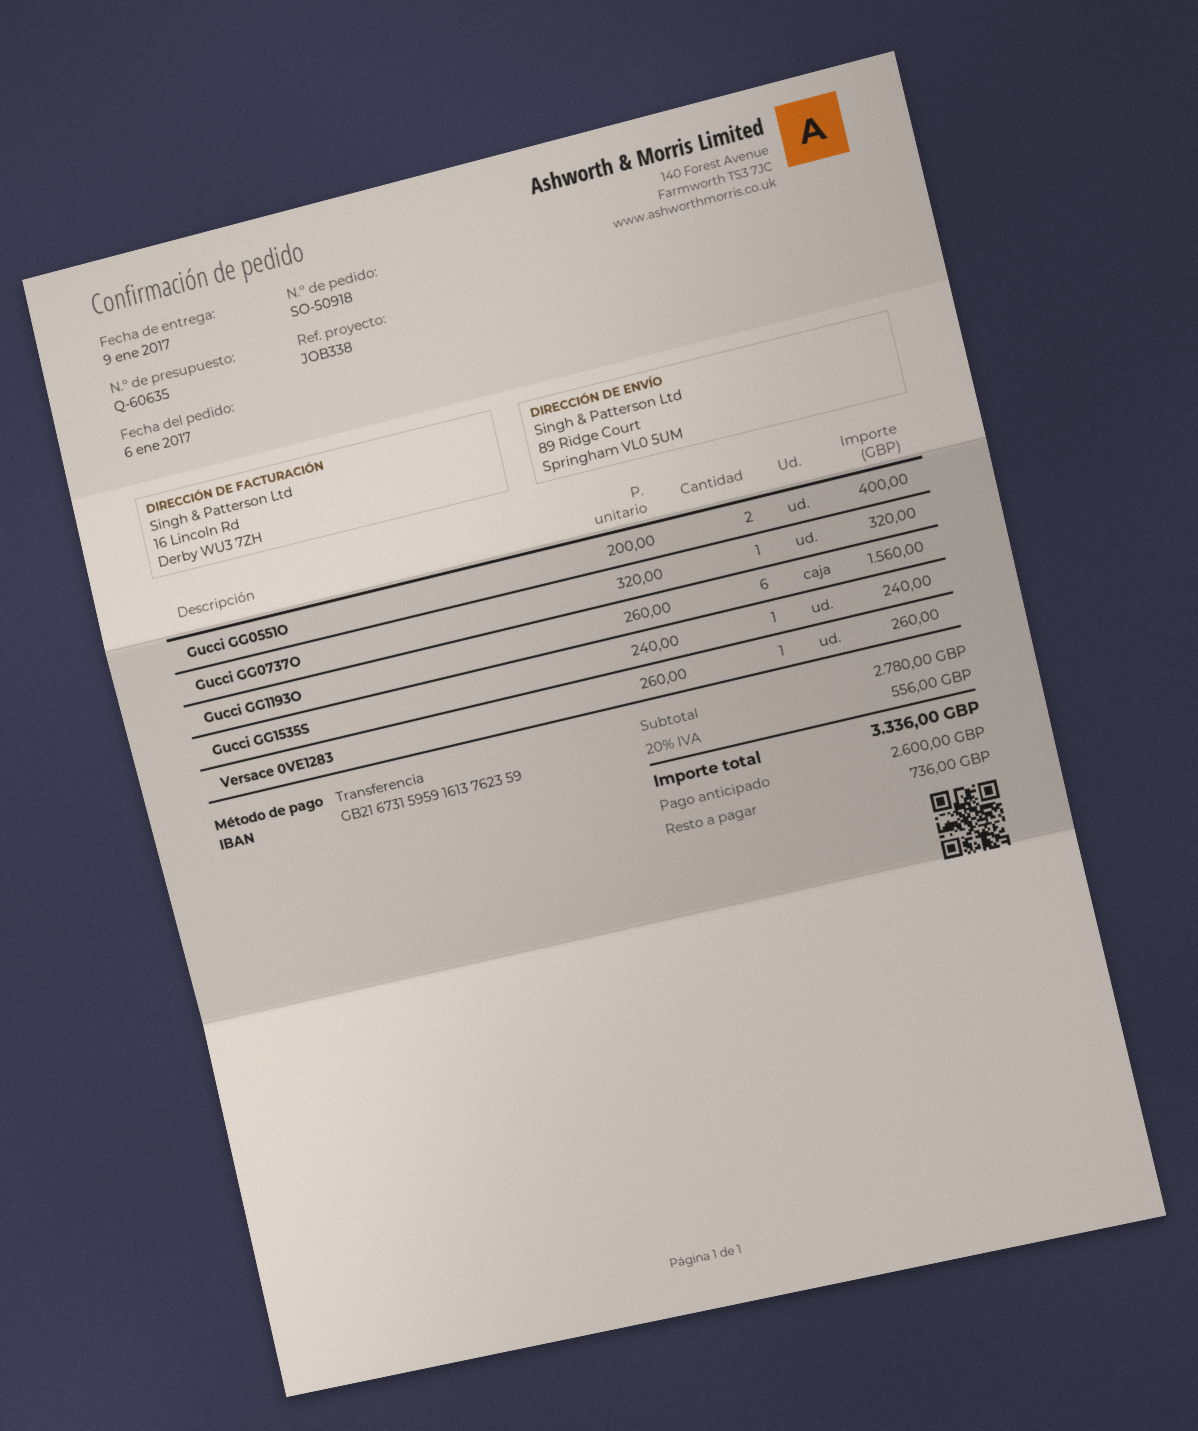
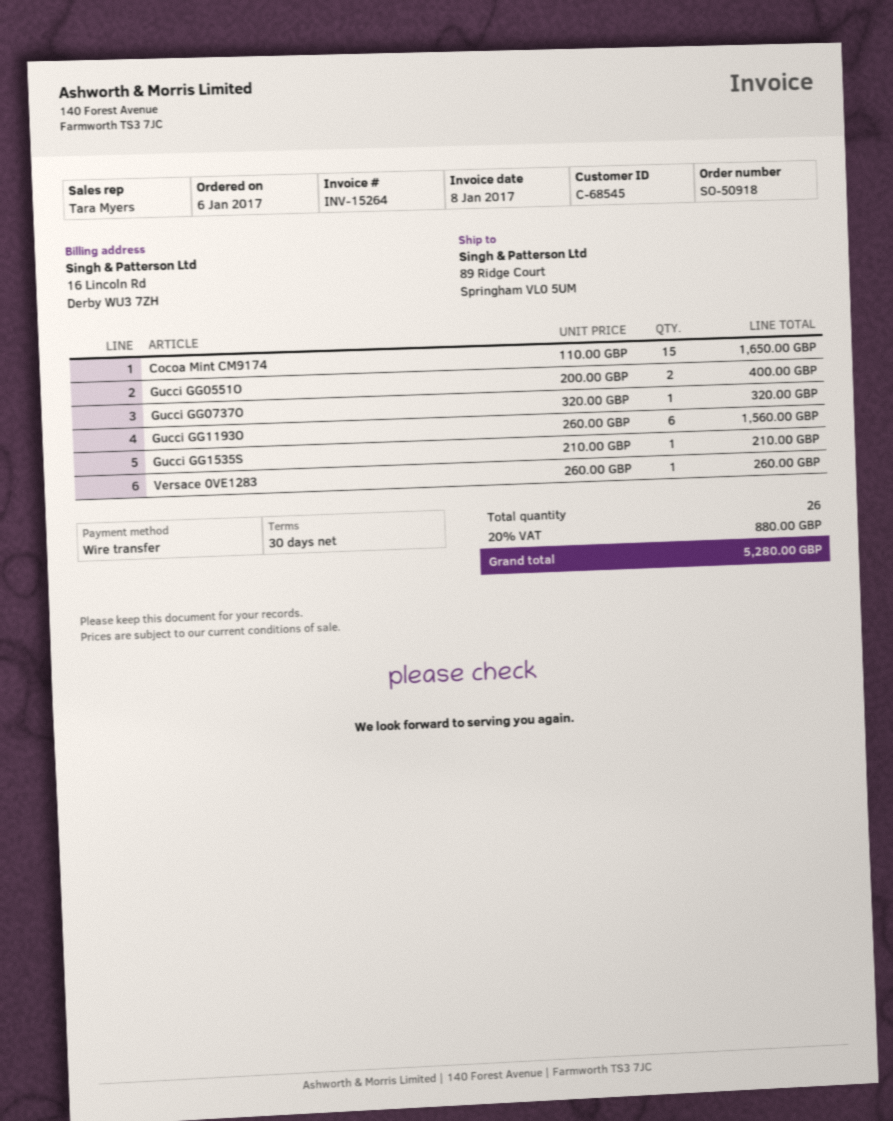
Gucci GG1535S: 1 x 240.00 = 240.00 -> 1 x 210.00 = 210.00
Cocoa Mint CM9174: none -> 15 x 110.00 = 1650.00
tax: 20% = 556.00 -> 20% = 880.00
total: 3336.00 -> 5280.00

